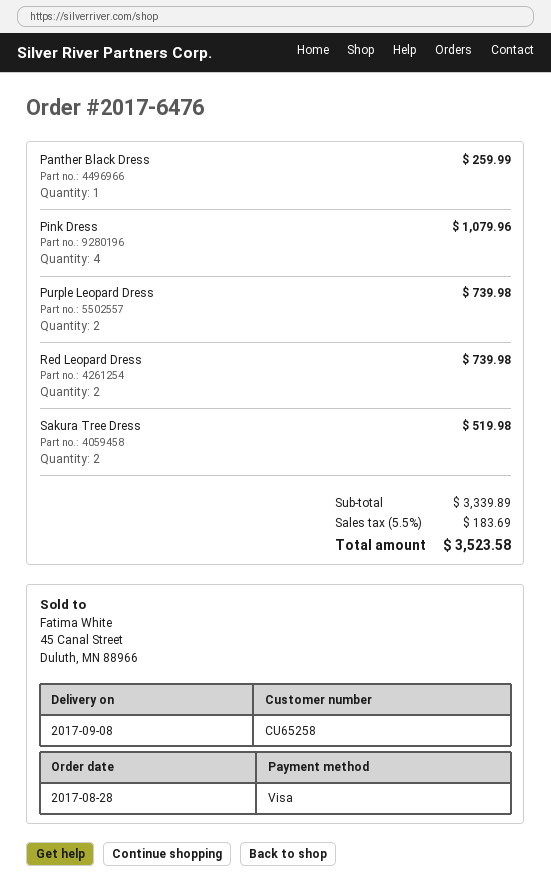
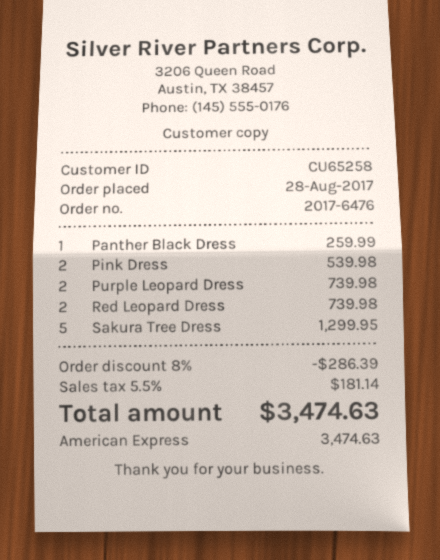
payment method: Visa -> American Express
Pink Dress: 4 for 1079.96 -> 2 for 539.98
Sakura Tree Dress: 2 for 519.98 -> 5 for 1299.95
discount: none -> 8% = 286.39
tax: 5.5% = 183.69 -> 5.5% = 181.14
total: 3523.58 -> 3474.63

